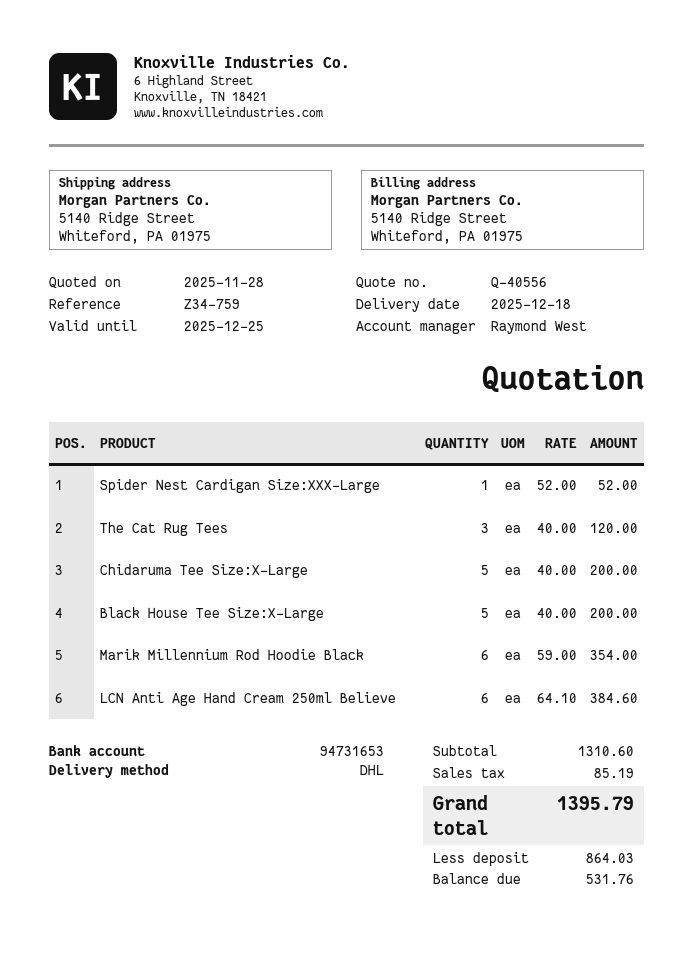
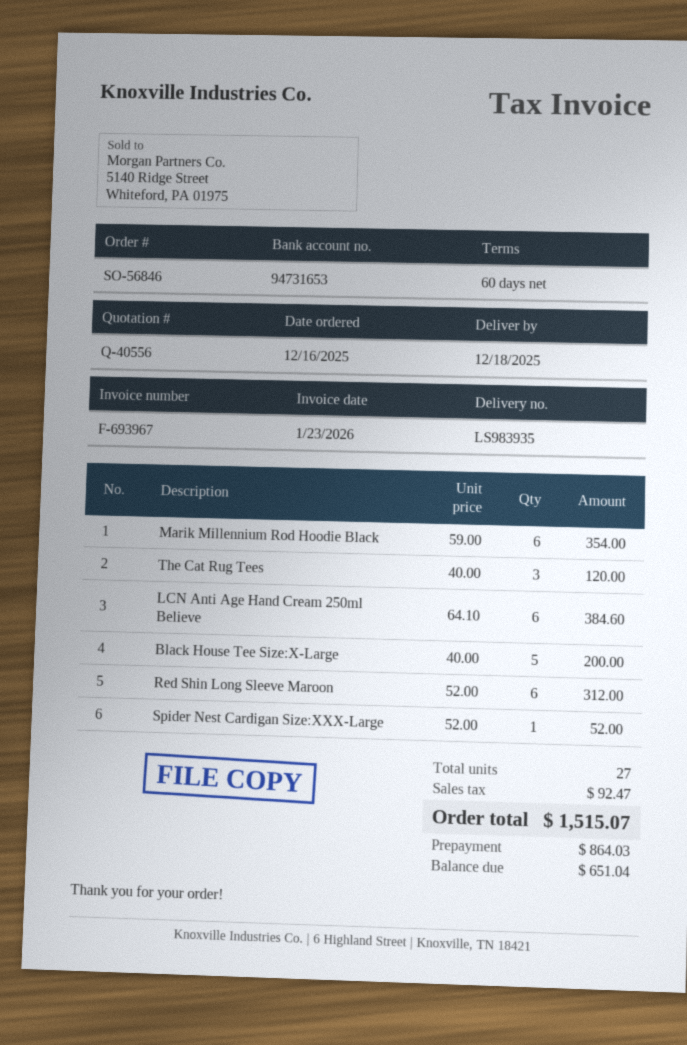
Chidaruma Tee Size:X-Large: 5 x 40.00 = 200.00 -> none
Red Shin Long Sleeve Maroon: none -> 6 x 52.00 = 312.00
tax: 85.19 -> 92.47
total: 1395.79 -> 1515.07
balance: 531.76 -> 651.04

